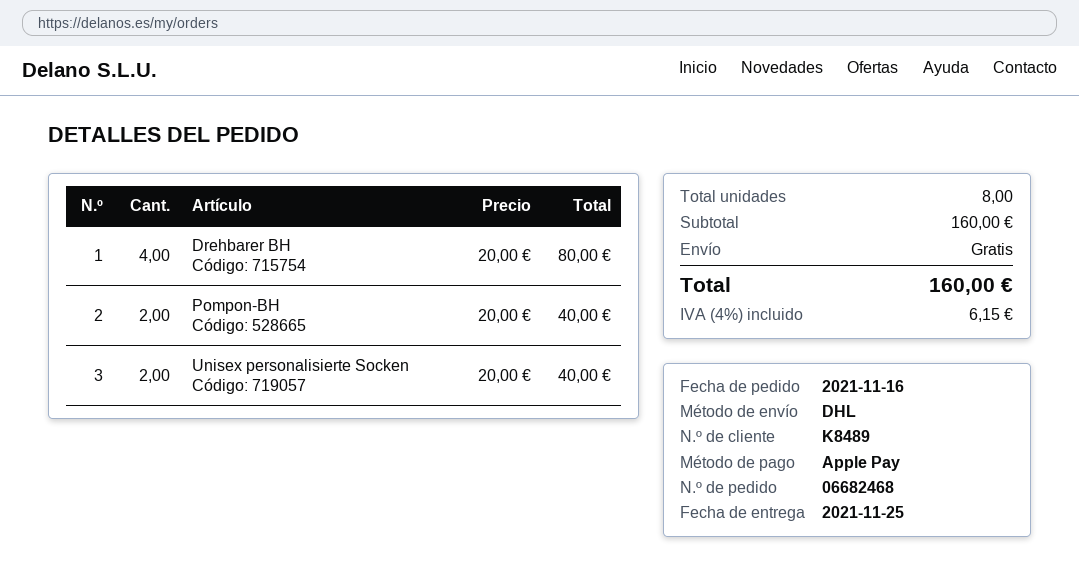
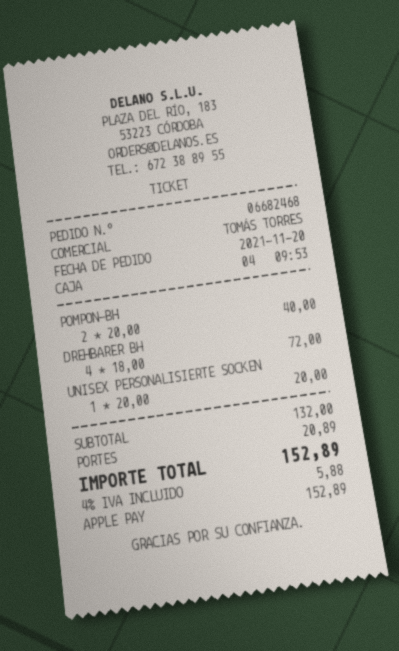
order date: 2021-11-16 -> 2021-11-20
Drehbarer BH: 4 x 20.00 = 80.00 -> 4 x 18.00 = 72.00
Unisex personalisierte Socken: 2 x 20.00 = 40.00 -> 1 x 20.00 = 20.00
subtotal: 160.00 -> 132.00
shipping: 0.00 -> 20.89
tax: 4% = 6.15 -> 4% = 5.88
total: 160.00 -> 152.89

